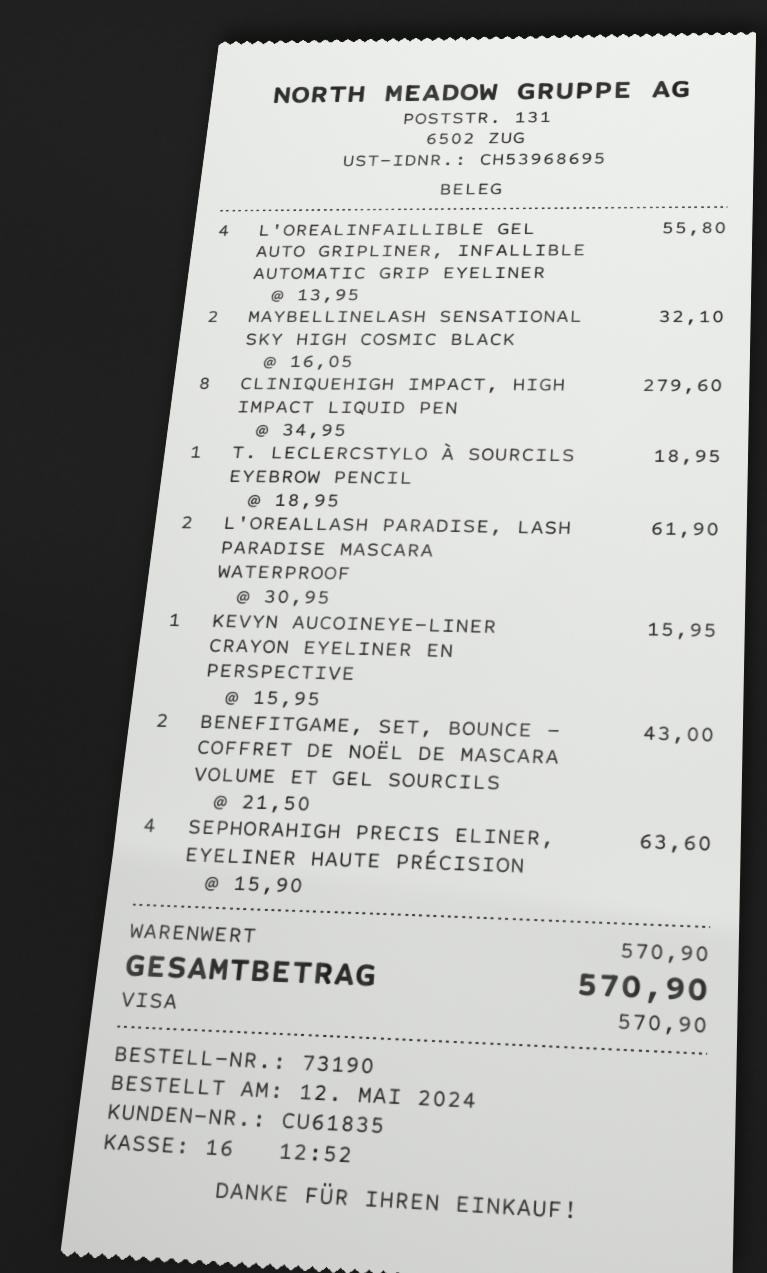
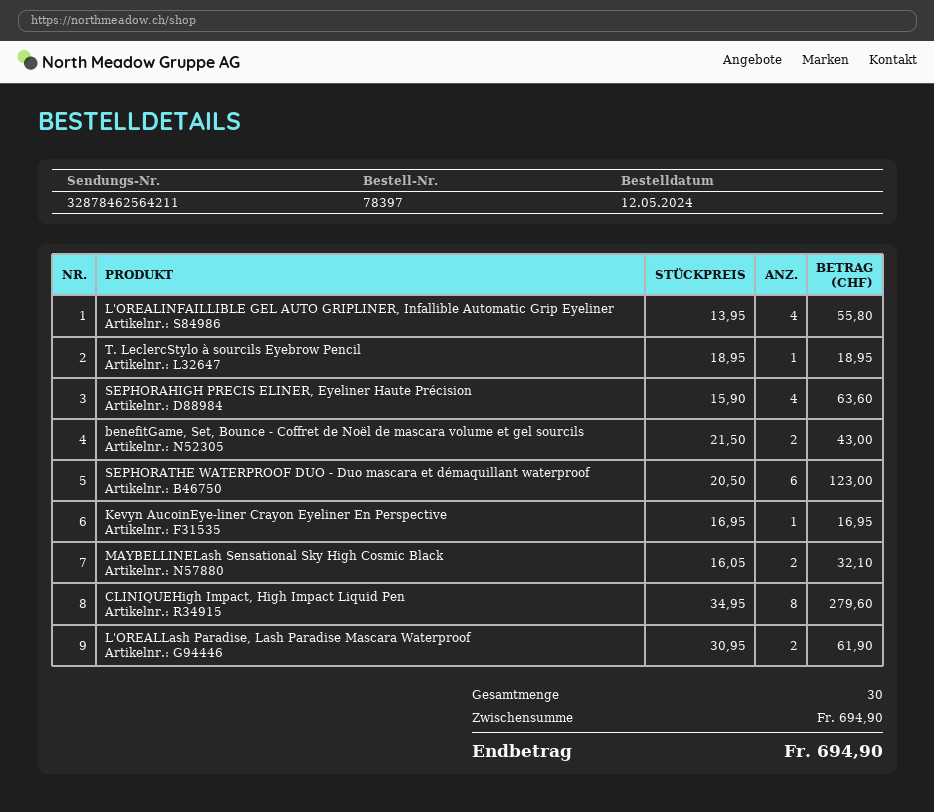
order number: 73190 -> 78397
KEVYN AUCOINEYE-LINER CRAYON EYELINER EN PERSPECTIVE: 1 x 15.95 = 15.95 -> 1 x 16.95 = 16.95
SEPHORATHE WATERPROOF DUO - Duo mascara et démaquillant waterproof: none -> 6 x 20.50 = 123.00
subtotal: 570.90 -> 694.90
total: 570.90 -> 694.90

